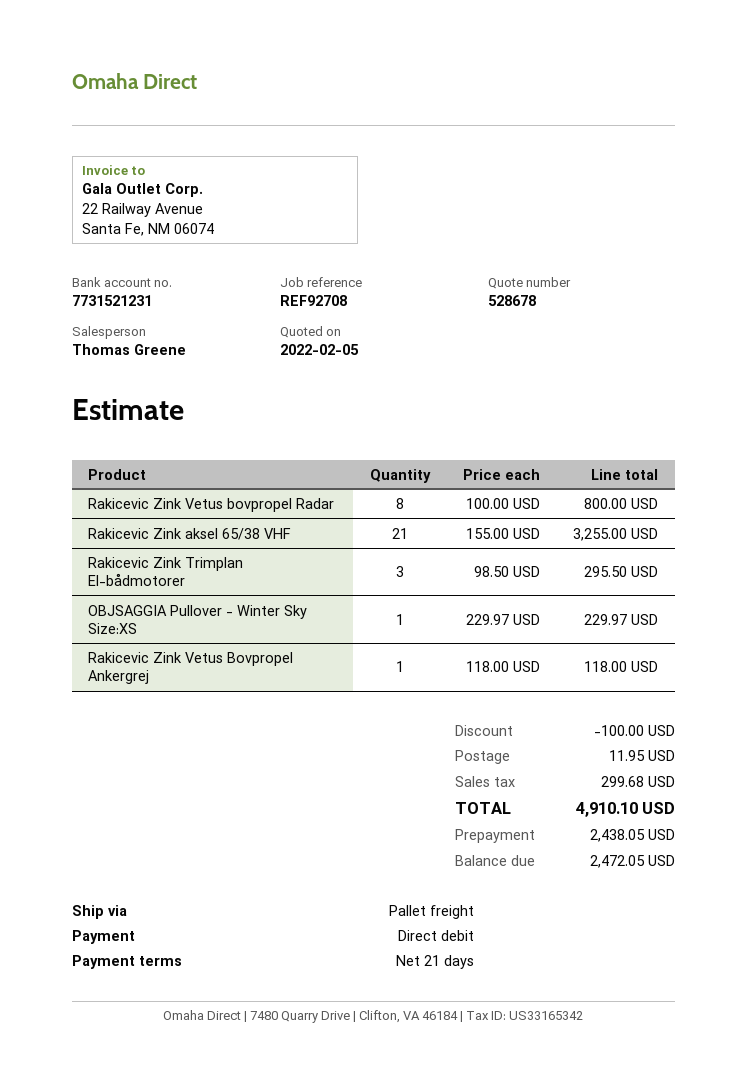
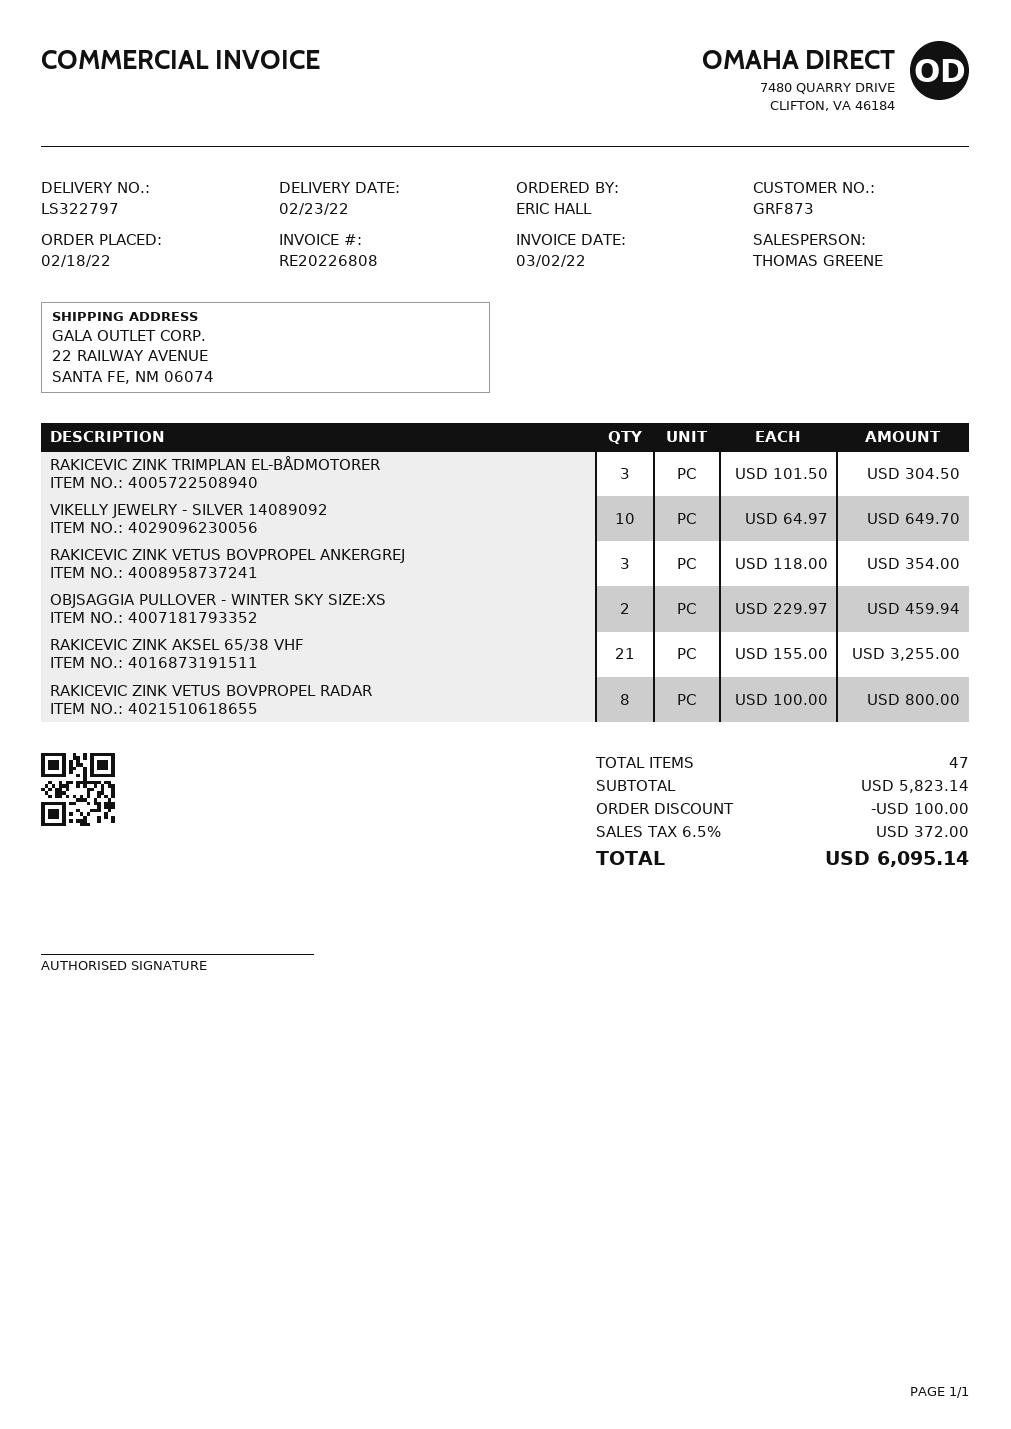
Rakicevic Zink Trimplan El-bådmotorer: 3 x 98.50 = 295.50 -> 3 x 101.50 = 304.50
OBJSAGGIA Pullover - Winter Sky Size:XS: 1 x 229.97 = 229.97 -> 2 x 229.97 = 459.94
Rakicevic Zink Vetus Bovpropel Ankergrej: 1 x 118.00 = 118.00 -> 3 x 118.00 = 354.00
VIKELLY JEWELRY - SILVER 14089092: none -> 10 x 64.97 = 649.70
shipping: 11.95 -> none
tax: 299.68 -> 372.00
total: 4910.10 -> 6095.14

